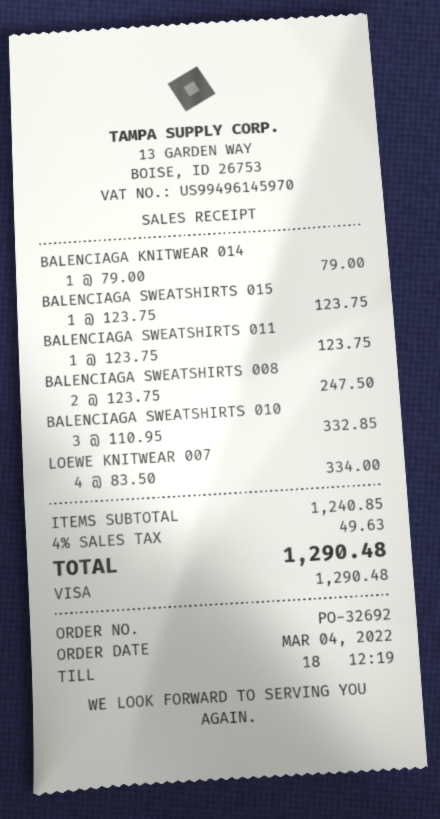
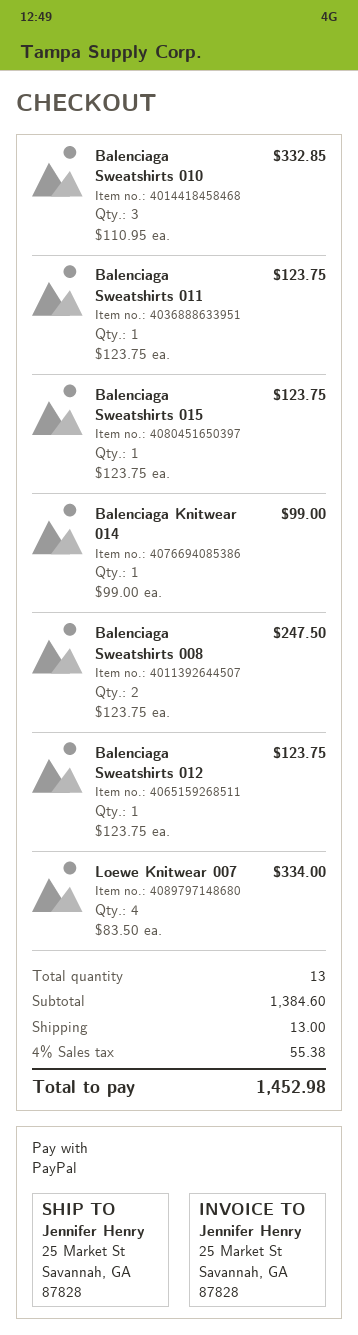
payment method: Visa -> PayPal
BALENCIAGA KNITWEAR 014: 1 x 79.00 = 79.00 -> 1 x 99.00 = 99.00
Balenciaga Sweatshirts 012: none -> 1 x 123.75 = 123.75
subtotal: 1240.85 -> 1384.60
shipping: none -> 13.00
tax: 4% = 49.63 -> 4% = 55.38
total: 1290.48 -> 1452.98

